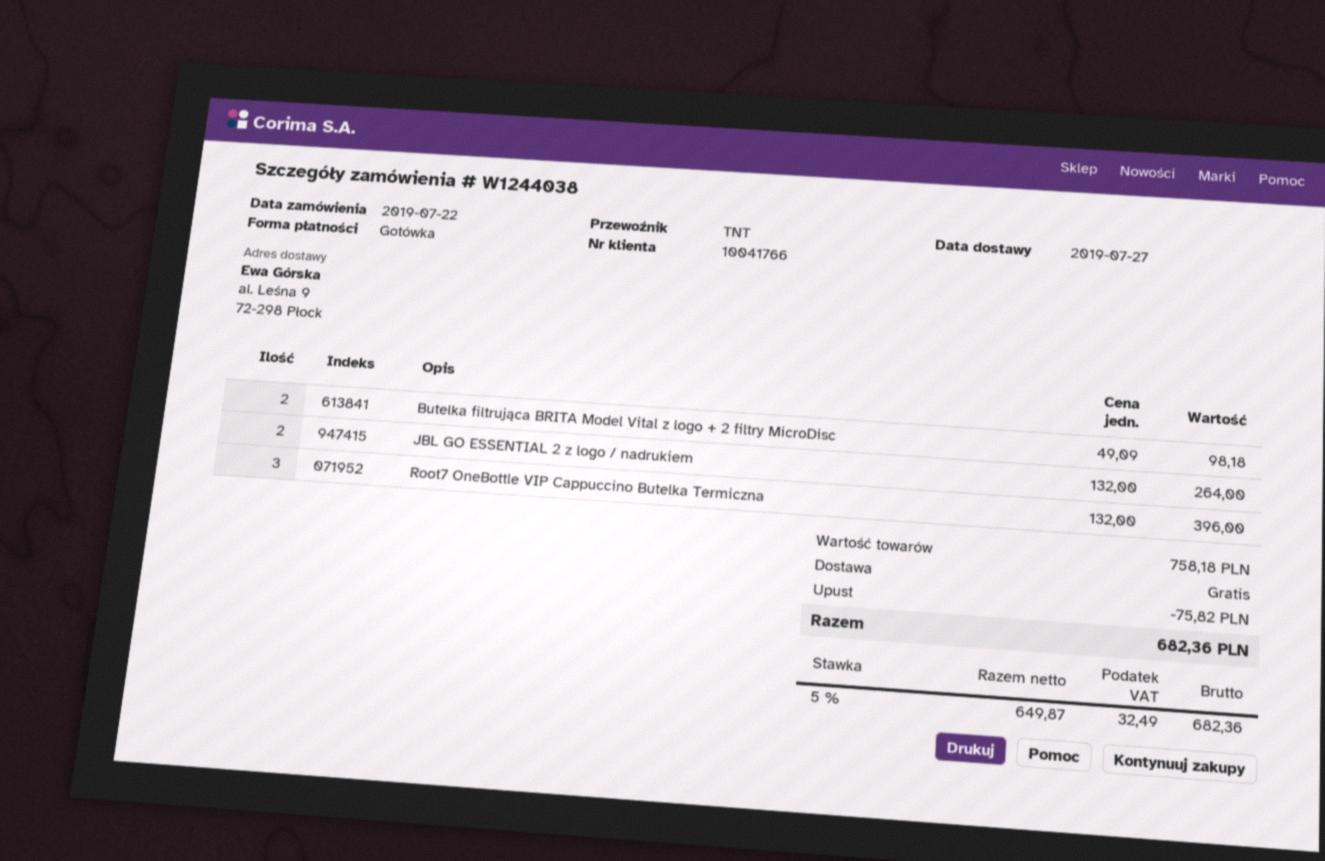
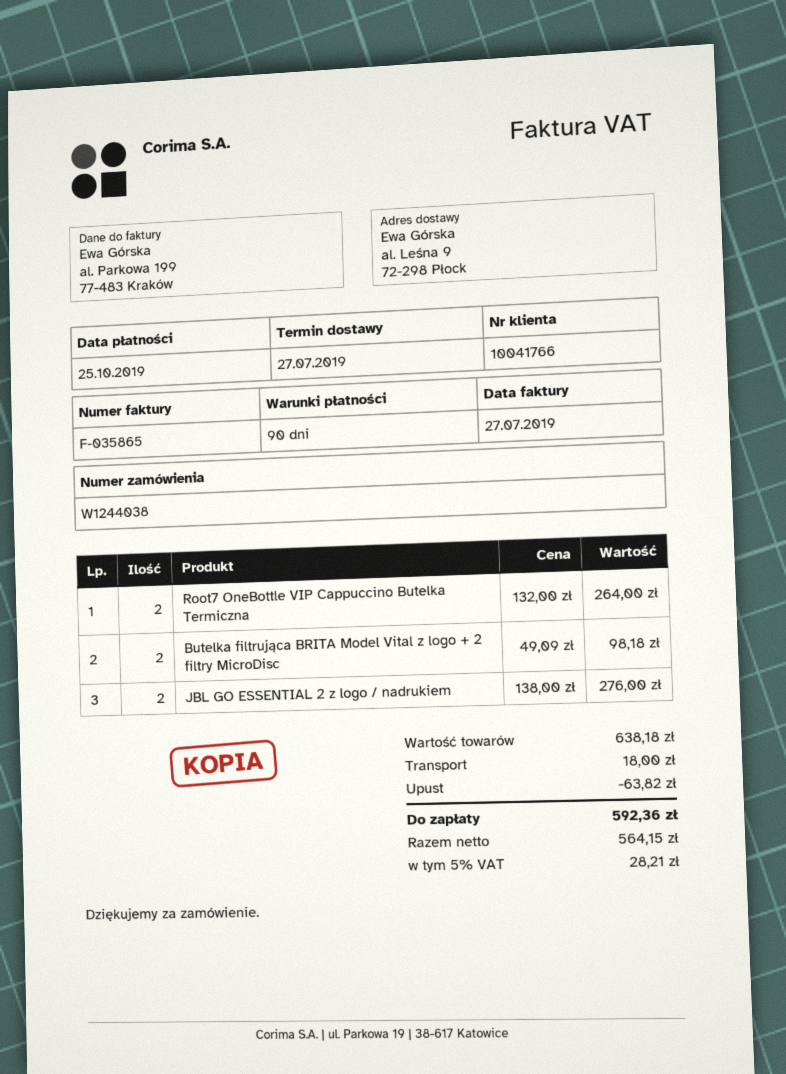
JBL GO ESSENTIAL 2 z logo / nadrukiem: 2 x 132.00 = 264.00 -> 2 x 138.00 = 276.00
Root7 OneBottle VIP Cappuccino Butelka Termiczna: 3 x 132.00 = 396.00 -> 2 x 132.00 = 264.00
subtotal: 758.18 -> 638.18
discount: 75.82 -> 63.82
shipping: 0.00 -> 18.00
net: 649.87 -> 564.15
tax: 5% = 32.49 -> 5% = 28.21
total: 682.36 -> 592.36

